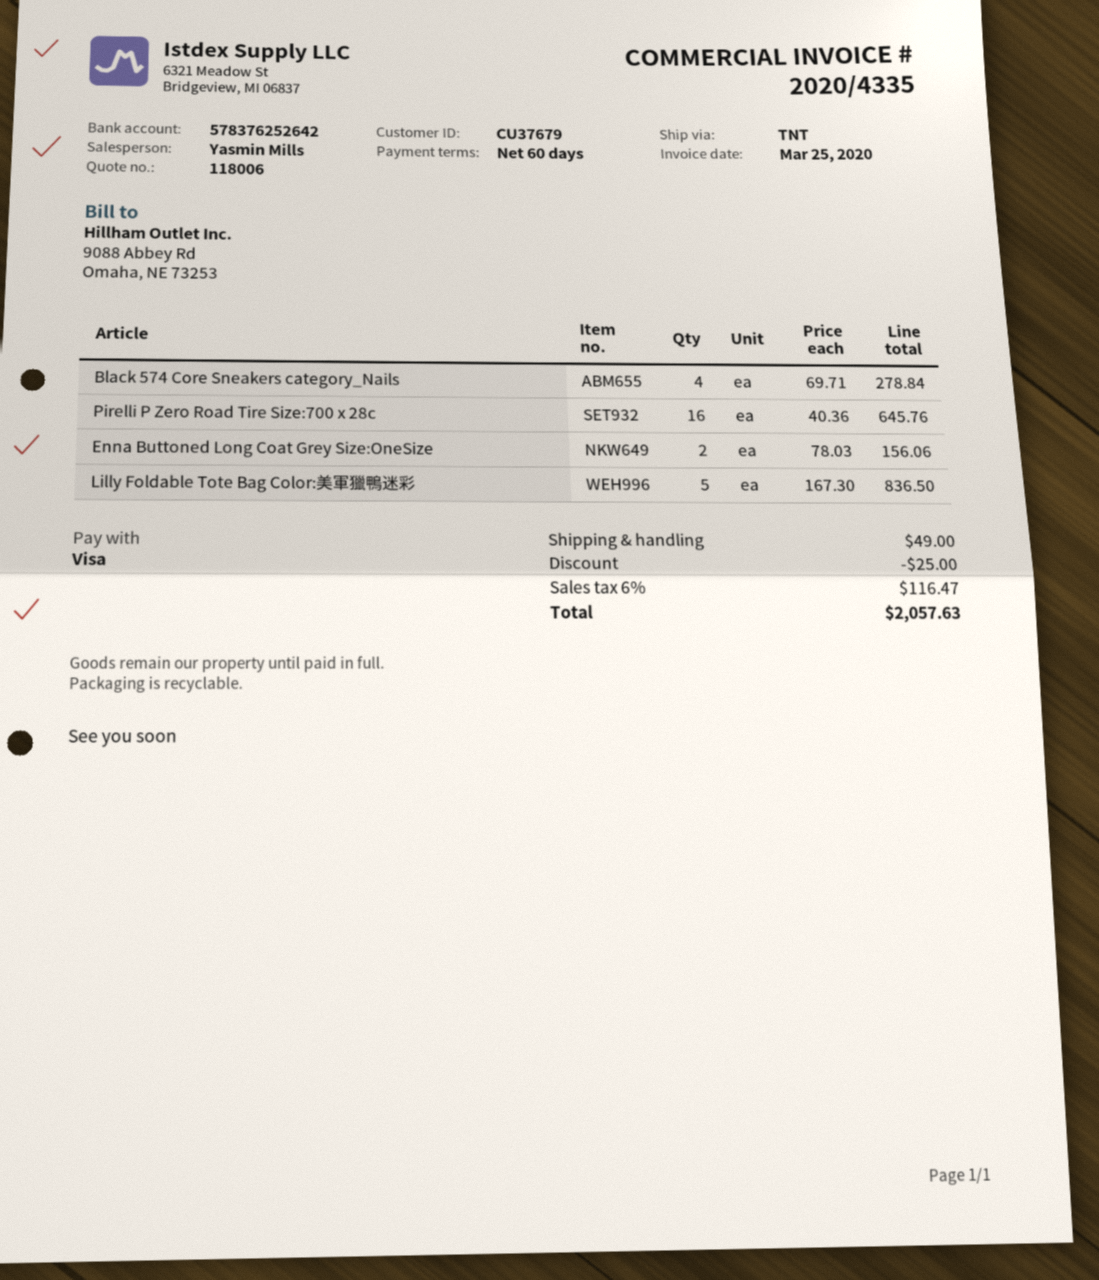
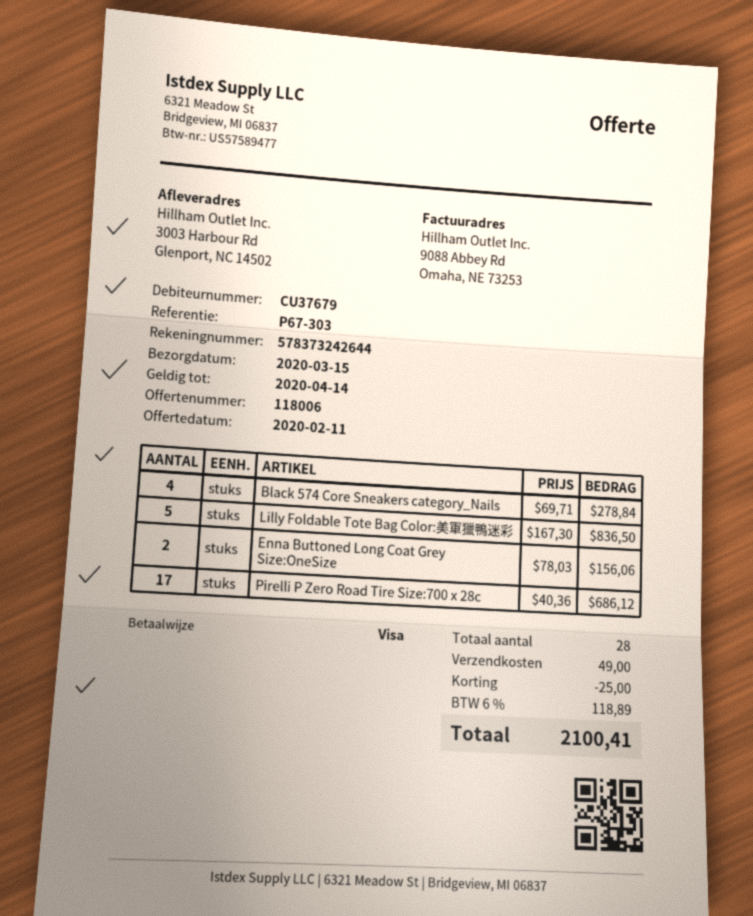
bank account: 578376252642 -> 578373242644
Pirelli P Zero Road Tire Size:700 x 28c: 16 x 40.36 = 645.76 -> 17 x 40.36 = 686.12
tax: 6% = 116.47 -> 6% = 118.89
total: 2057.63 -> 2100.41

